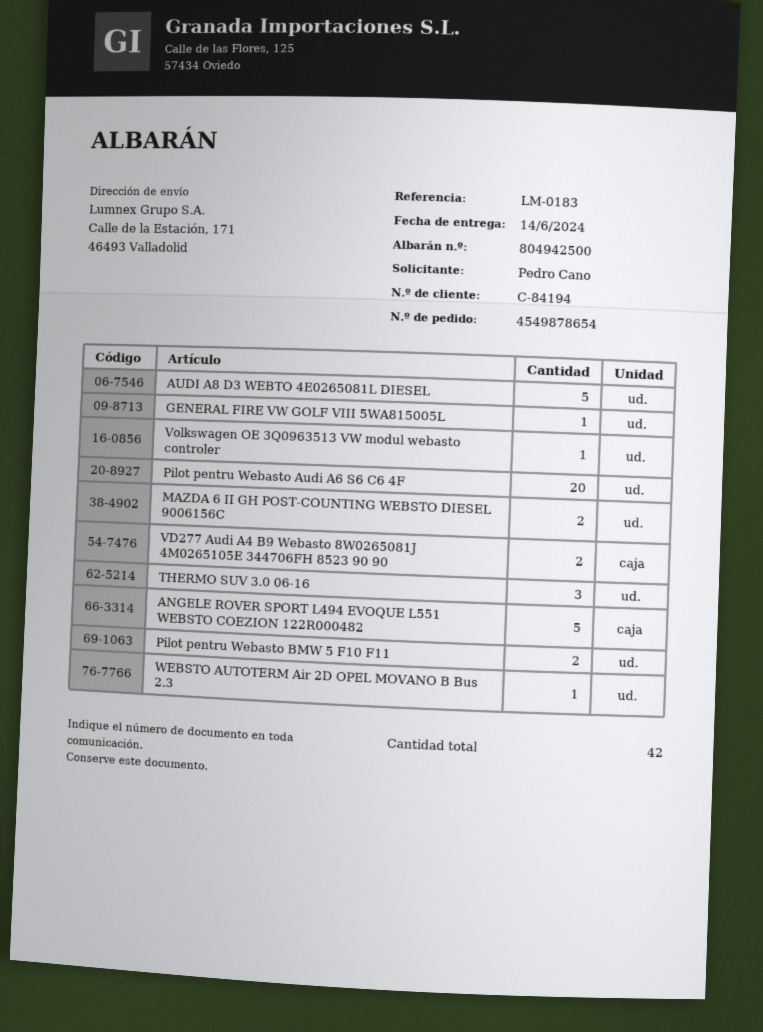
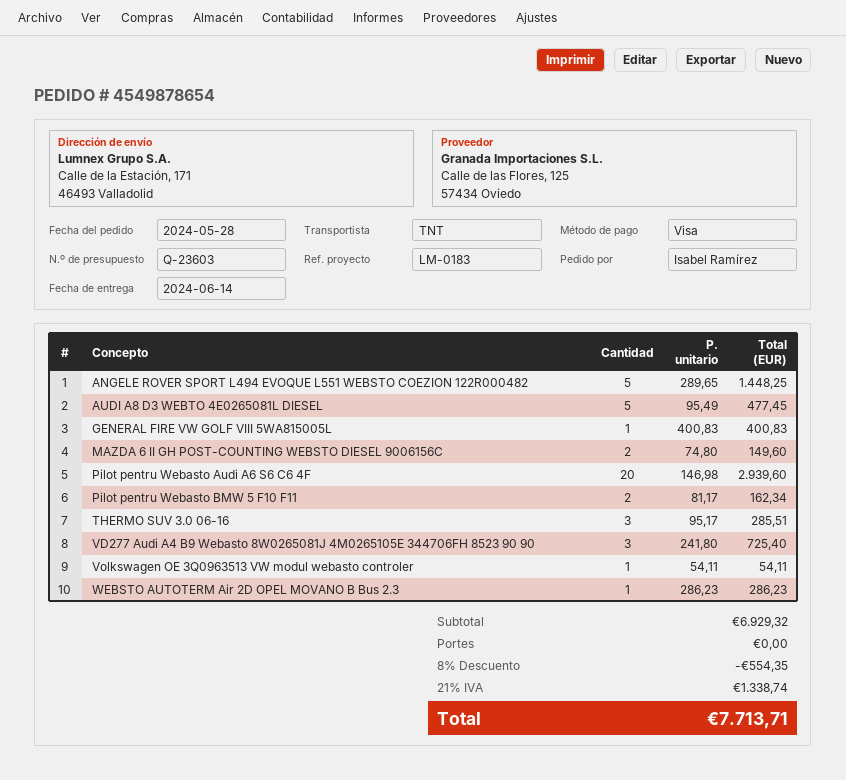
ordered by: Pedro Cano -> Isabel Ramírez
VD277 Audi A4 B9 Webasto 8W0265081J 4M0265105E 344706FH 8523 90 90: 2 -> 3

